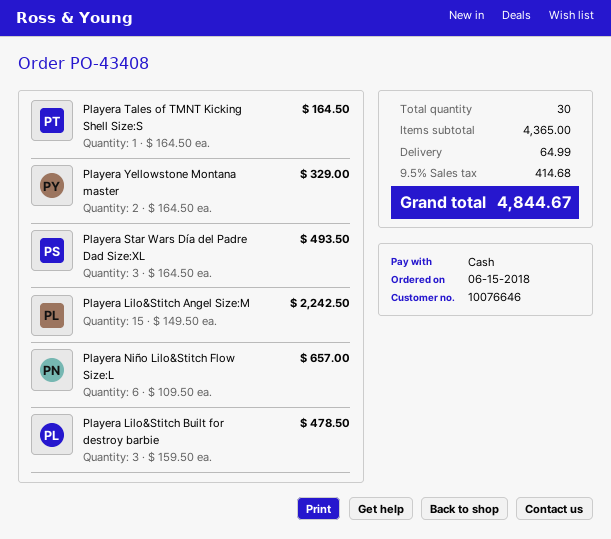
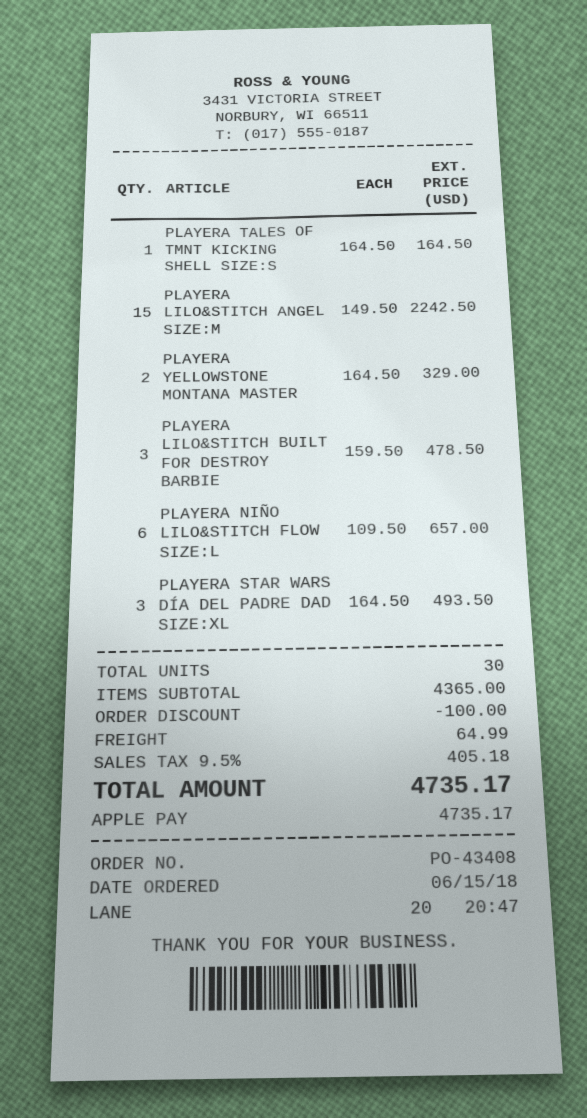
payment method: cash -> Apple Pay
discount: none -> 100.00
tax: 9.5% = 414.68 -> 9.5% = 405.18
total: 4844.67 -> 4735.17

